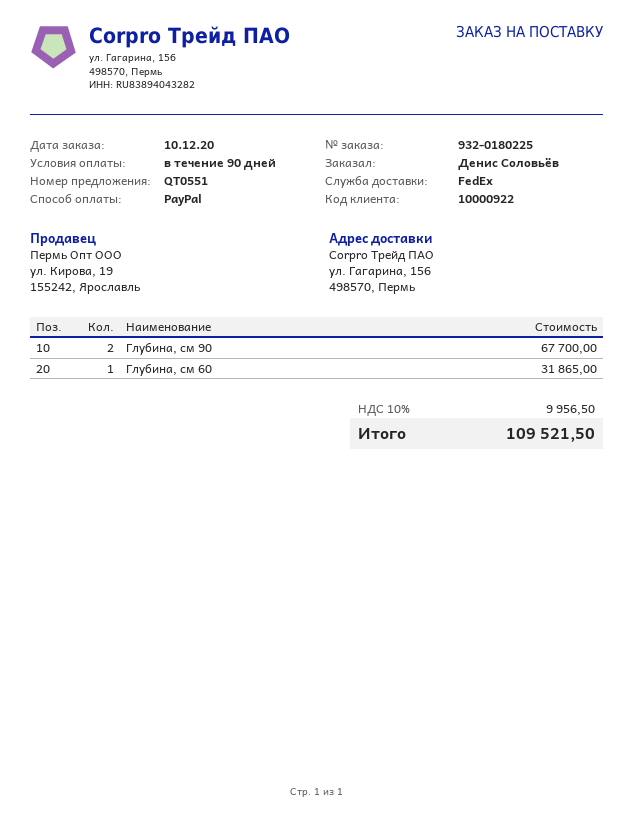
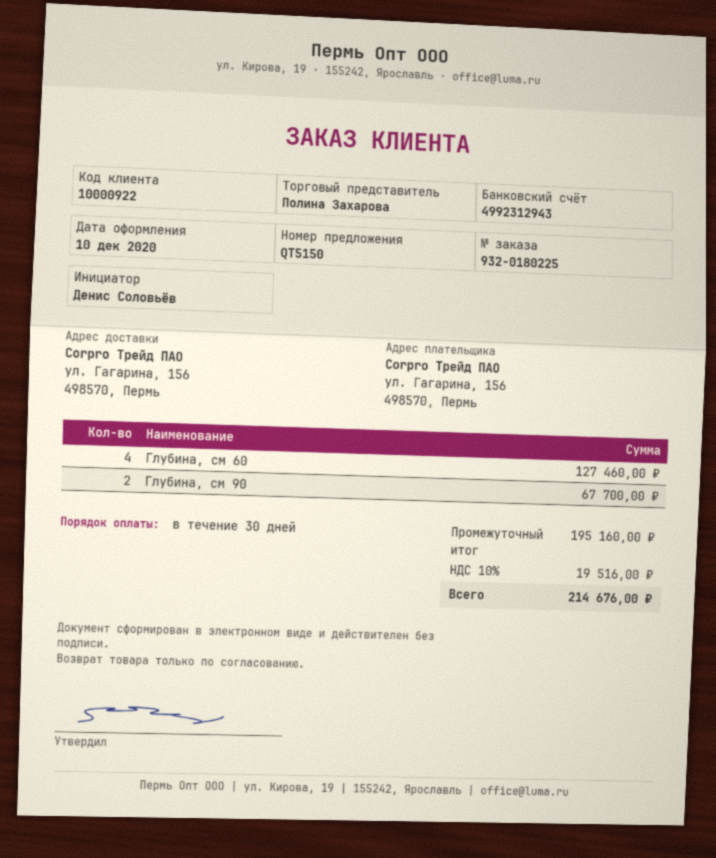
quote number: QT0551 -> QT5150
payment terms: 90 days -> 30 days
Глубина, см 60: 1 for 31865.00 -> 4 for 127460.00
tax: 10% = 9956.50 -> 10% = 19516.00
total: 109521.50 -> 214676.00

